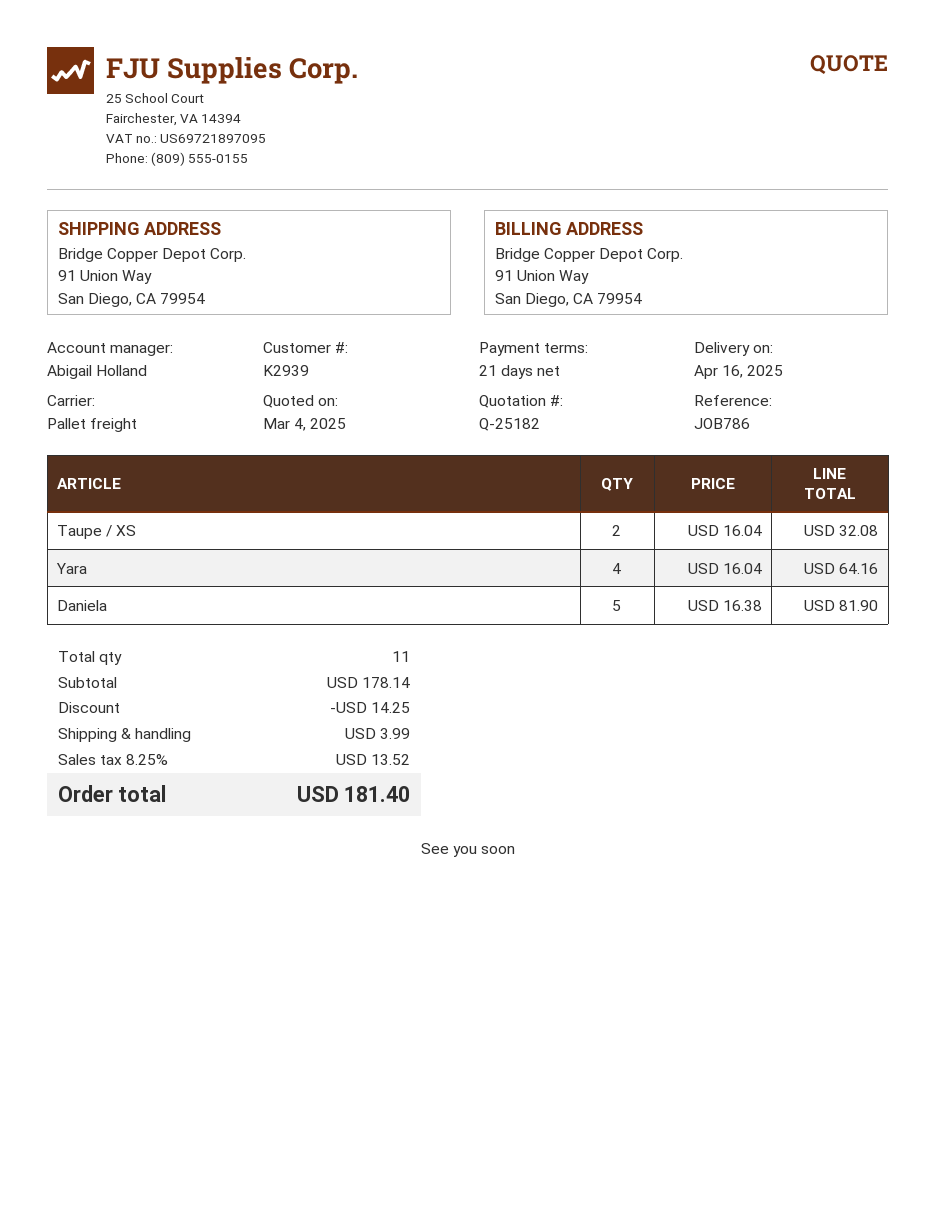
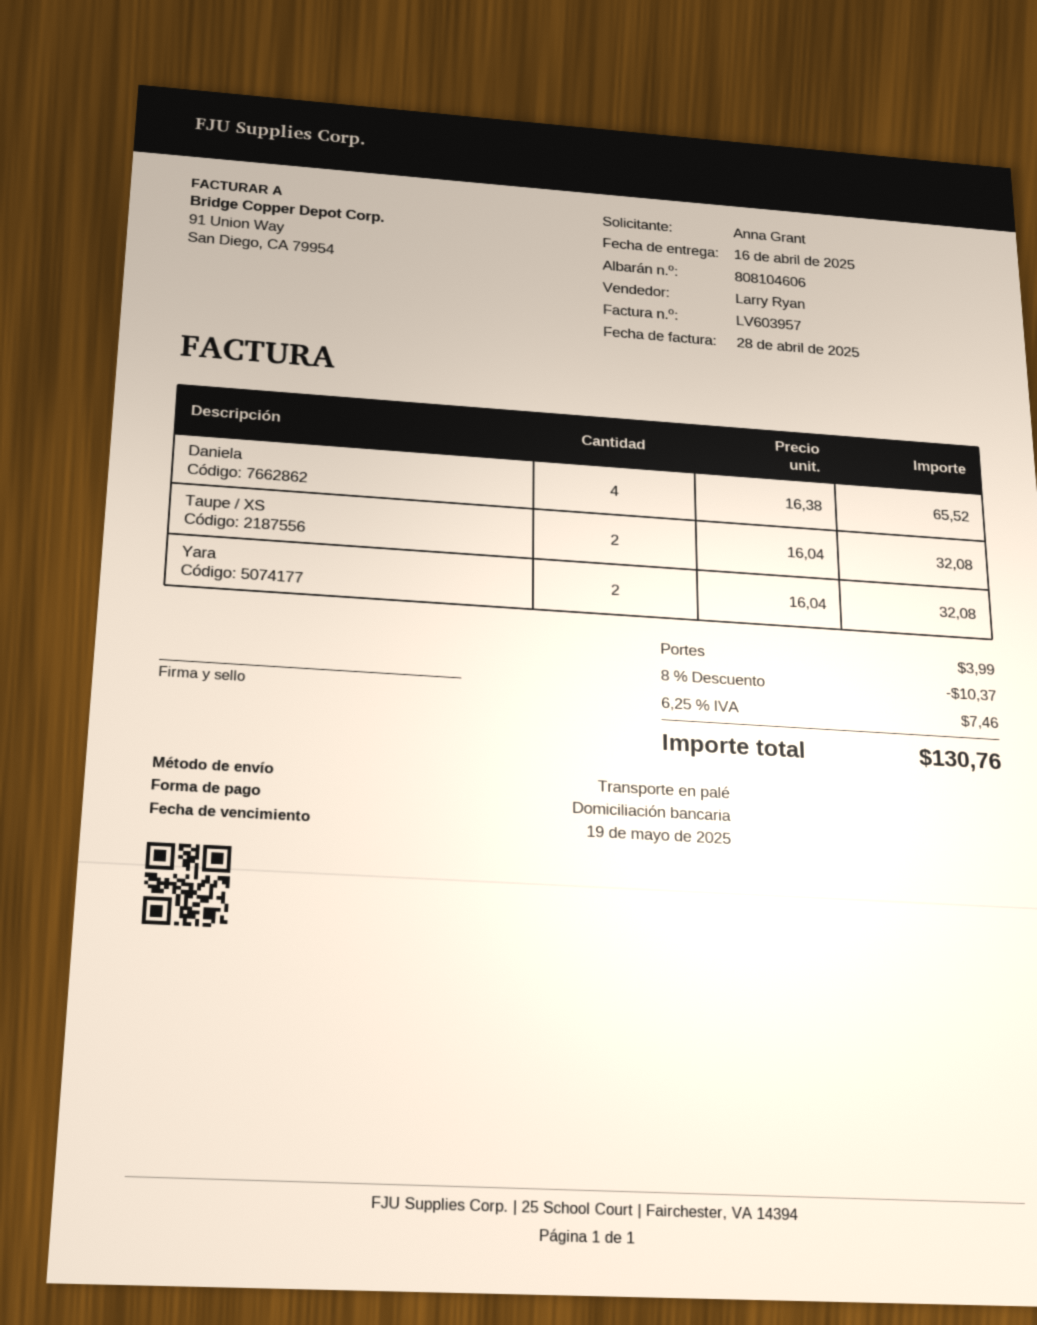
sales rep: Abigail Holland -> Larry Ryan
Yara: 4 x 16.04 = 64.16 -> 2 x 16.04 = 32.08
Daniela: 5 x 16.38 = 81.90 -> 4 x 16.38 = 65.52
discount: 14.25 -> 10.37
tax: 8.25% = 13.52 -> 6.25% = 7.46
total: 181.40 -> 130.76

